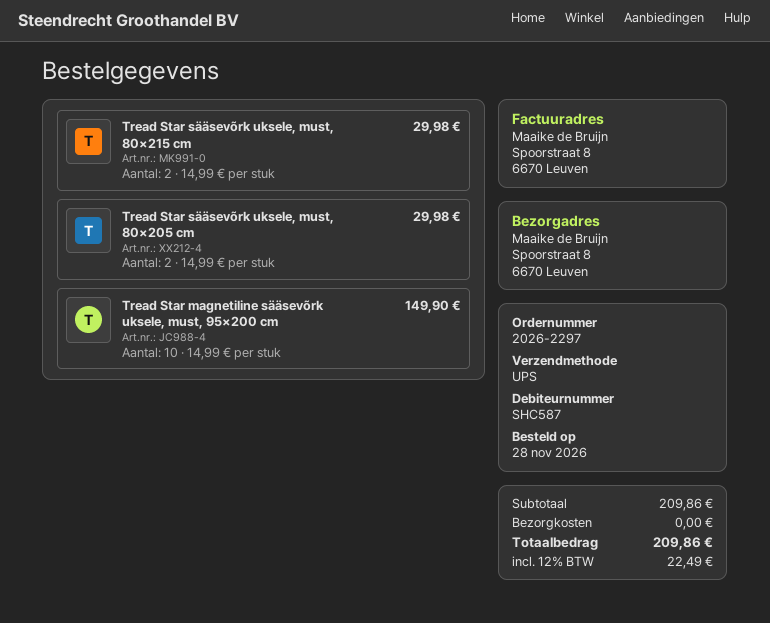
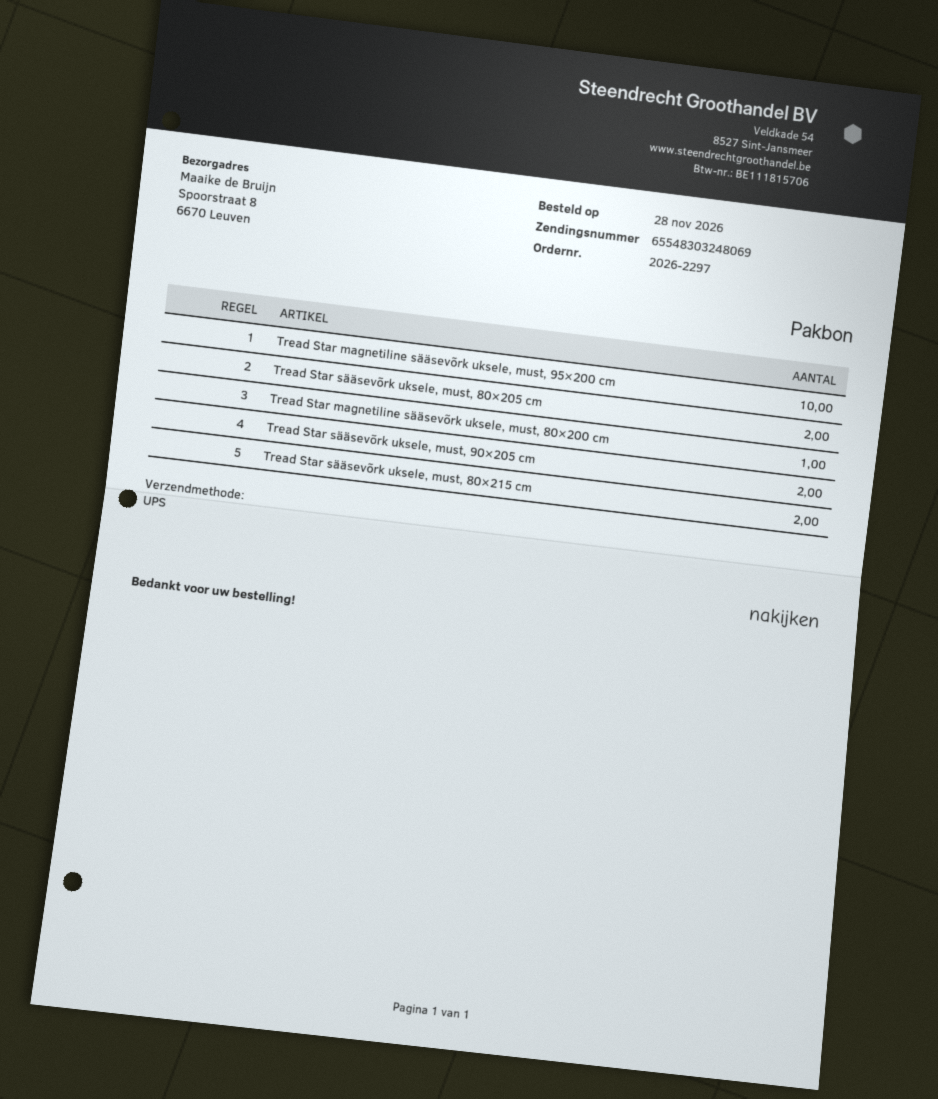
Tread Star magnetiline sääsevõrk uksele, must, 80×200 cm: none -> 1
Tread Star sääsevõrk uksele, must, 90×205 cm: none -> 2

